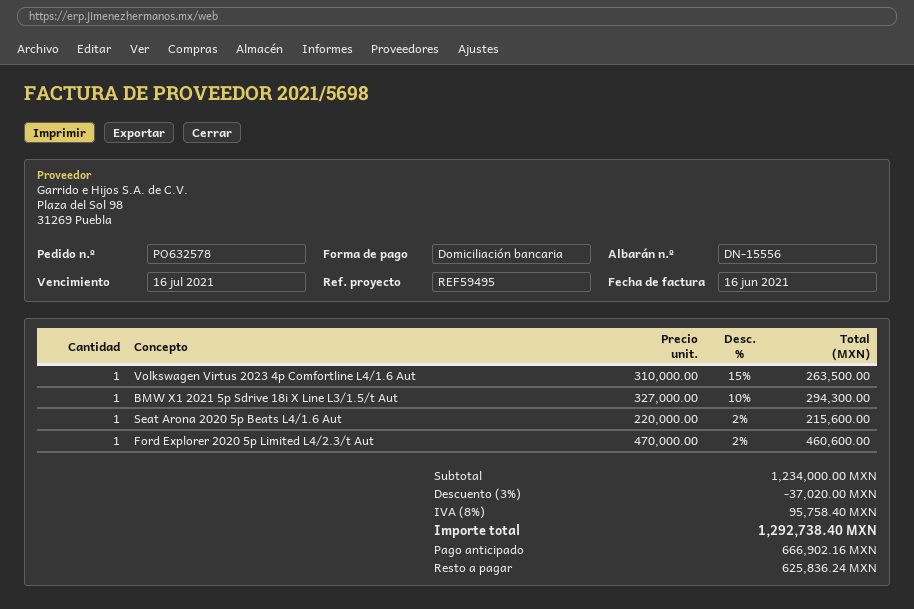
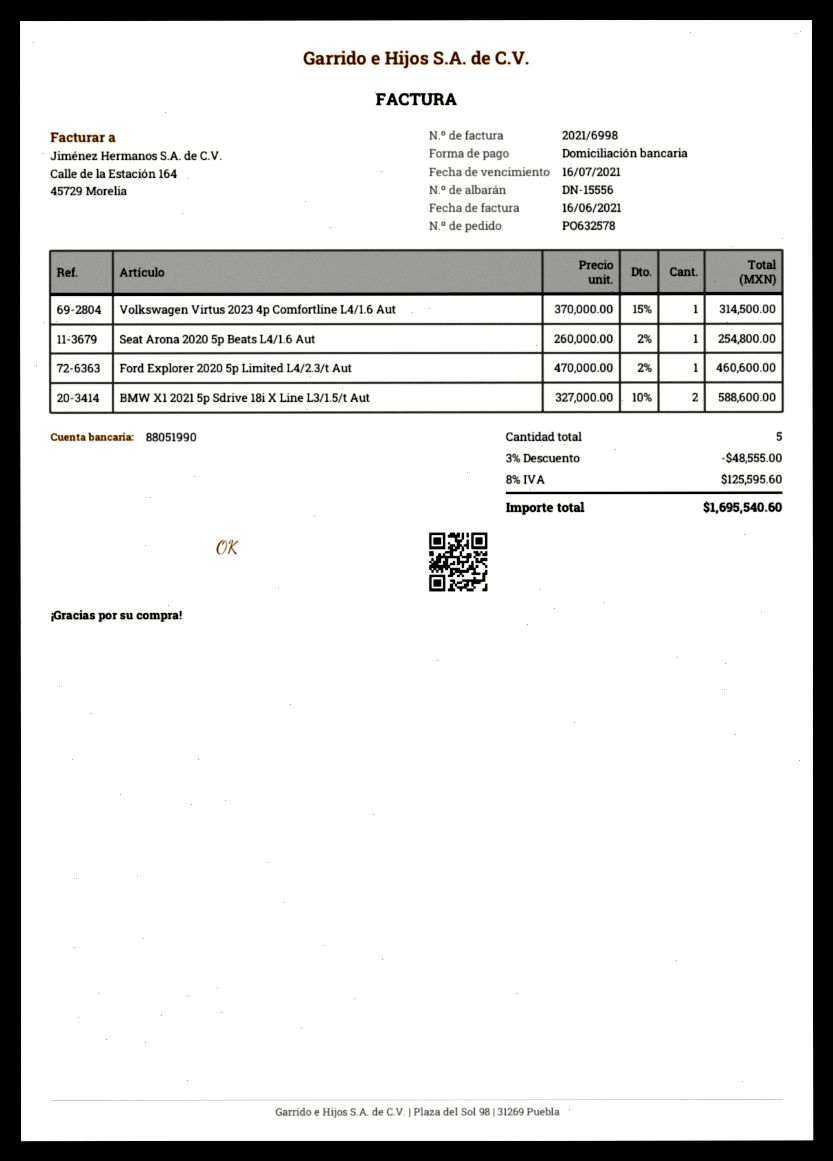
invoice number: 2021/5698 -> 2021/6998
Volkswagen Virtus 2023 4p Comfortline L4/1.6 Aut: 1 x 310000.00 - 15% = 263500.00 -> 1 x 370000.00 - 15% = 314500.00
BMW X1 2021 5p Sdrive 18i X Line L3/1.5/t Aut: 1 x 327000.00 - 10% = 294300.00 -> 2 x 327000.00 - 10% = 588600.00
Seat Arona 2020 5p Beats L4/1.6 Aut: 1 x 220000.00 - 2% = 215600.00 -> 1 x 260000.00 - 2% = 254800.00
discount: 3% = 37020.00 -> 3% = 48555.00
tax: 8% = 95758.40 -> 8% = 125595.60
total: 1292738.40 -> 1695540.60

